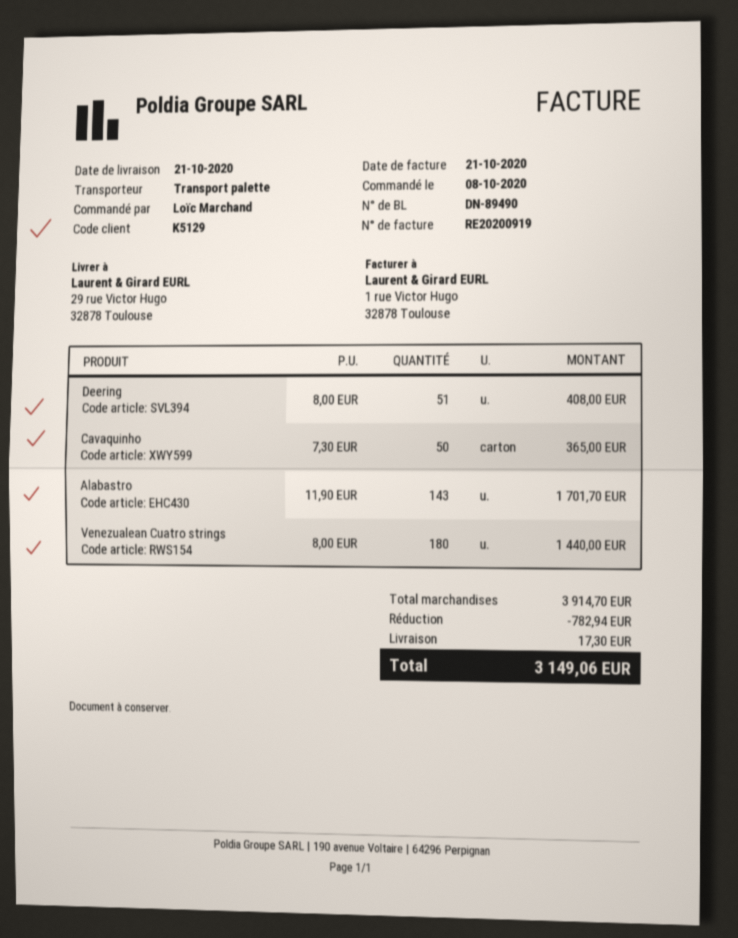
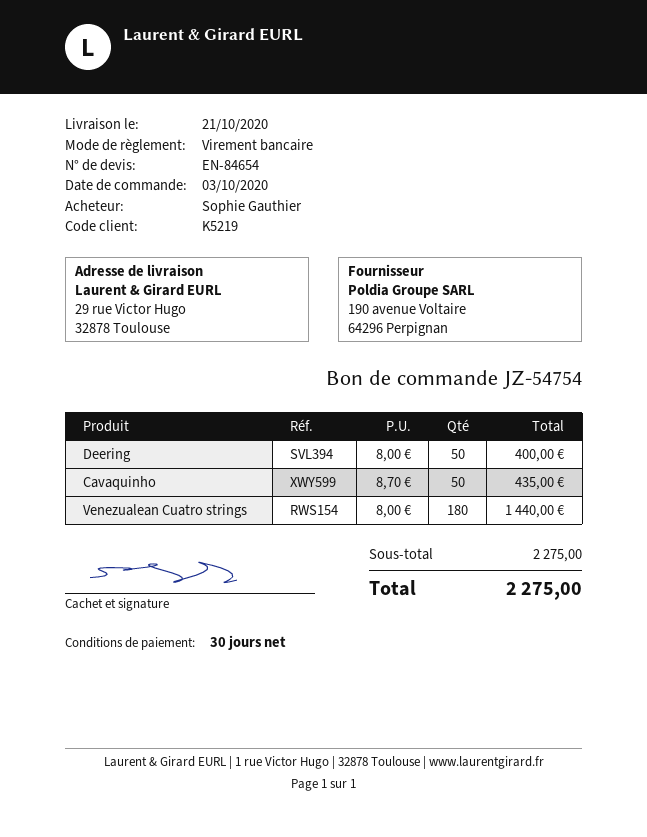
order date: 2020-10-08 -> 2020-10-03
customer number: K5129 -> K5219
ordered by: Loïc Marchand -> Sophie Gauthier
Deering: 51 x 8.00 = 408.00 -> 50 x 8.00 = 400.00
Cavaquinho: 50 x 7.30 = 365.00 -> 50 x 8.70 = 435.00
Alabastro: 143 x 11.90 = 1701.70 -> none
subtotal: 3914.70 -> 2275.00
discount: 782.94 -> none
shipping: 17.30 -> none
total: 3149.06 -> 2275.00

